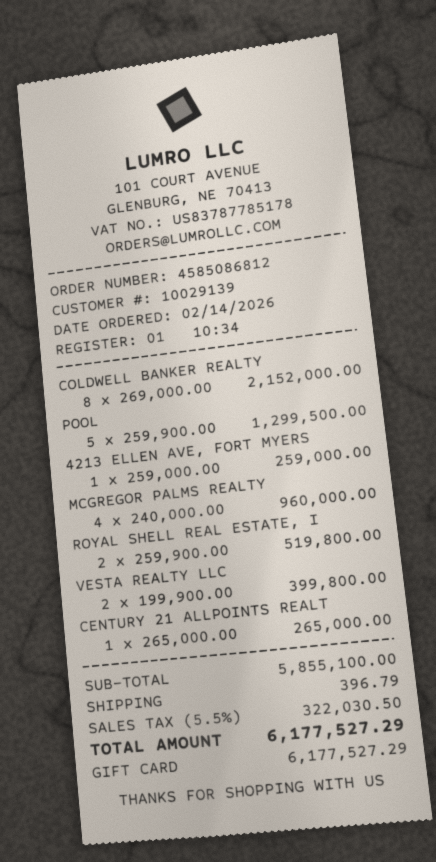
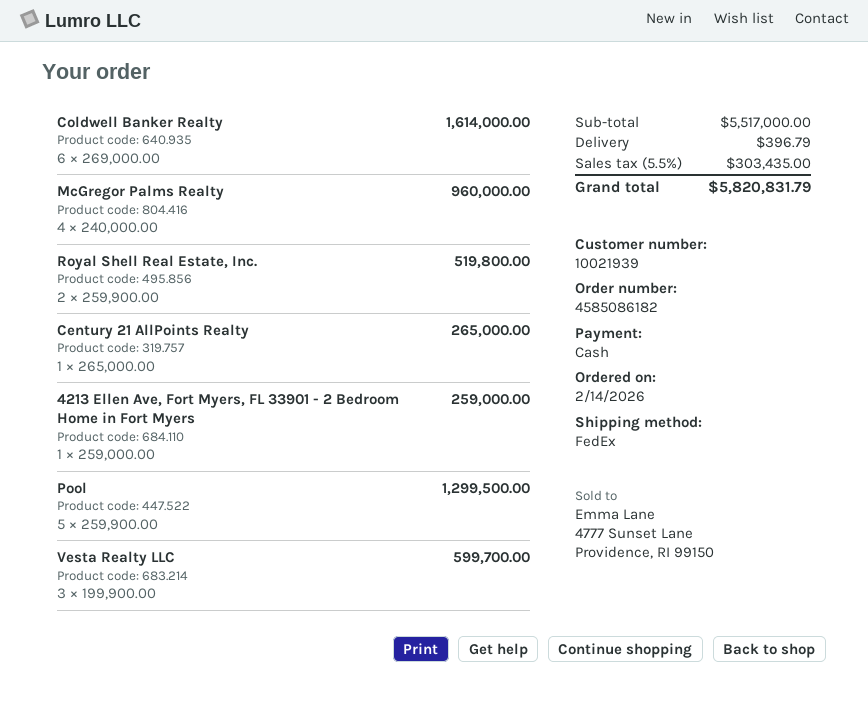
order number: 4585086812 -> 4585086182
customer number: 10029139 -> 10021939
payment method: gift card -> cash
COLDWELL BANKER REALTY: 8 x 269000.00 = 2152000.00 -> 6 x 269000.00 = 1614000.00
VESTA REALTY LLC: 2 x 199900.00 = 399800.00 -> 3 x 199900.00 = 599700.00
subtotal: 5855100.00 -> 5517000.00
tax: 5.5% = 322030.50 -> 5.5% = 303435.00
total: 6177527.29 -> 5820831.79

